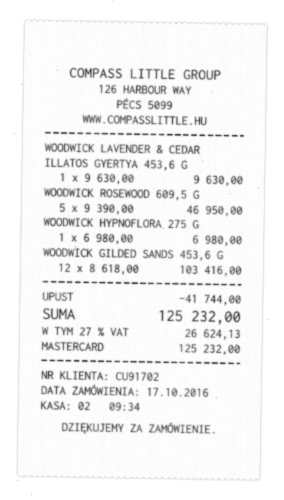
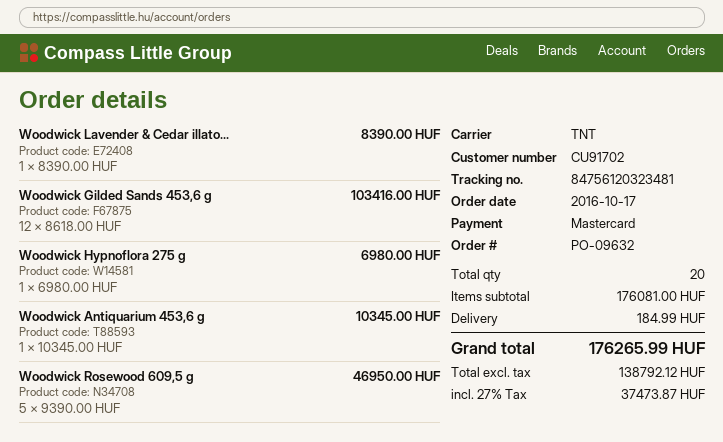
WOODWICK LAVENDER & CEDAR ILLATOS GYERTYA 453,6 G: 1 x 9630.00 = 9630.00 -> 1 x 8390.00 = 8390.00
Woodwick Antiquarium 453,6 g: none -> 1 x 10345.00 = 10345.00
discount: 41744.00 -> none
shipping: none -> 184.99
tax: 27% = 26624.13 -> 27% = 37473.87
total: 125232.00 -> 176265.99

